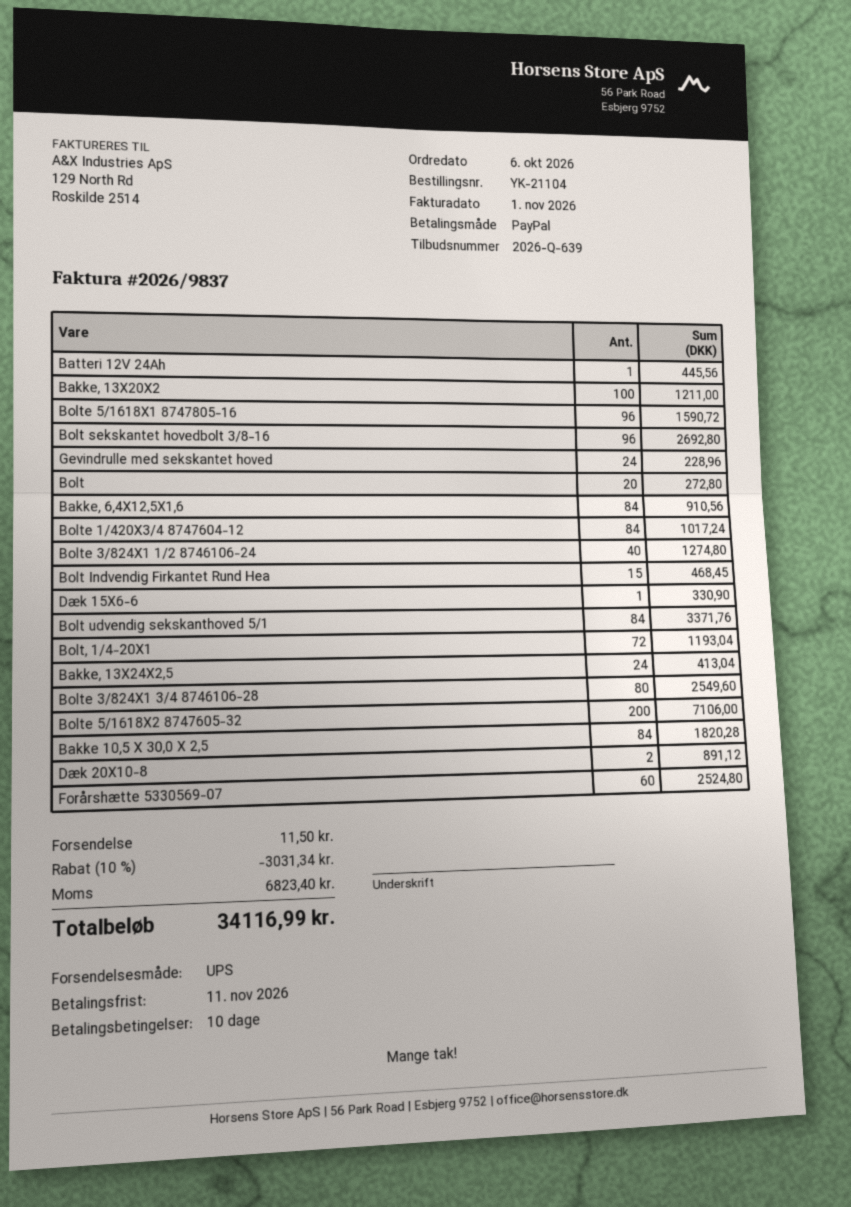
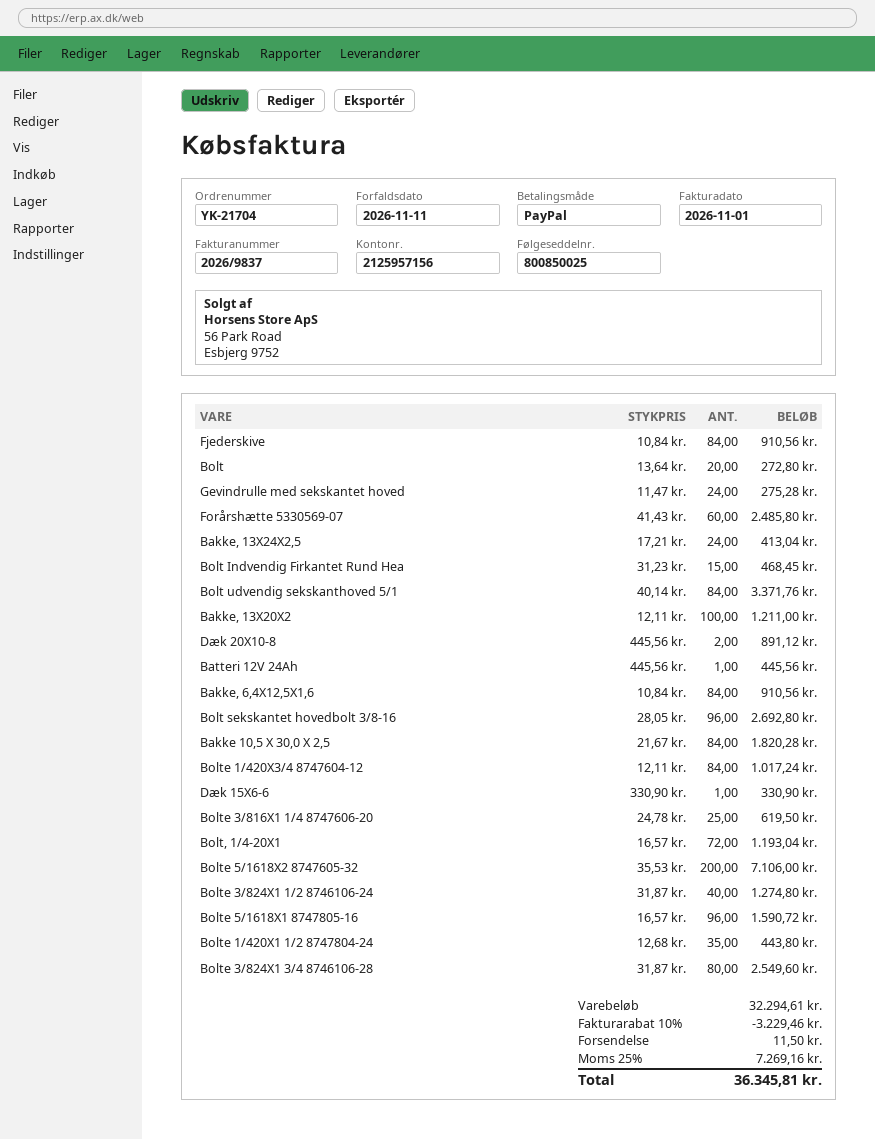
order number: YK-21104 -> YK-21704
Gevindrulle med sekskantet hoved: 24 for 228.96 -> 24 for 275.28
Forårshætte 5330569-07: 60 for 2524.80 -> 60 for 2485.80
Fjederskive: none -> 84 for 910.56
Bolte 3/816X1 1/4 8747606-20: none -> 25 for 619.50
Bolte 1/420X1 1/2 8747804-24: none -> 35 for 443.80
discount: 10% = 3031.34 -> 10% = 3229.46
tax: 6823.40 -> 7269.16
total: 34116.99 -> 36345.81

